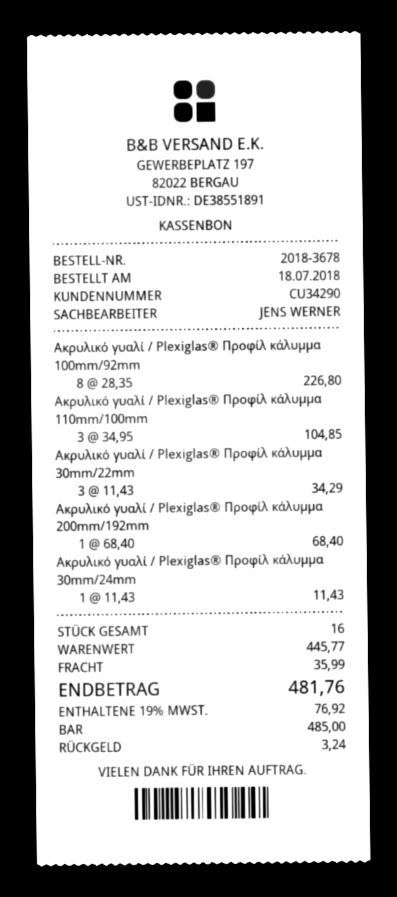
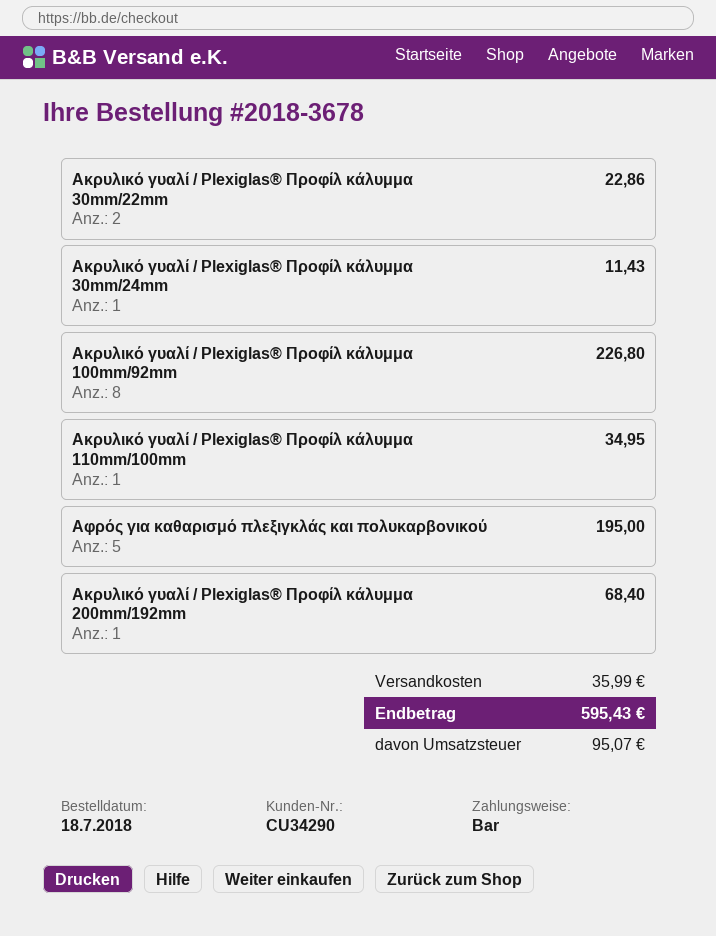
Ακρυλικό γυαλί / Plexiglas® Προφίλ κάλυμμα 110mm/100mm: 3 for 104.85 -> 1 for 34.95
Ακρυλικό γυαλί / Plexiglas® Προφίλ κάλυμμα 30mm/22mm: 3 for 34.29 -> 2 for 22.86
Αφρός για καθαρισμό πλεξιγκλάς και πολυκαρβονικού: none -> 5 for 195.00
tax: 76.92 -> 95.07
total: 481.76 -> 595.43

